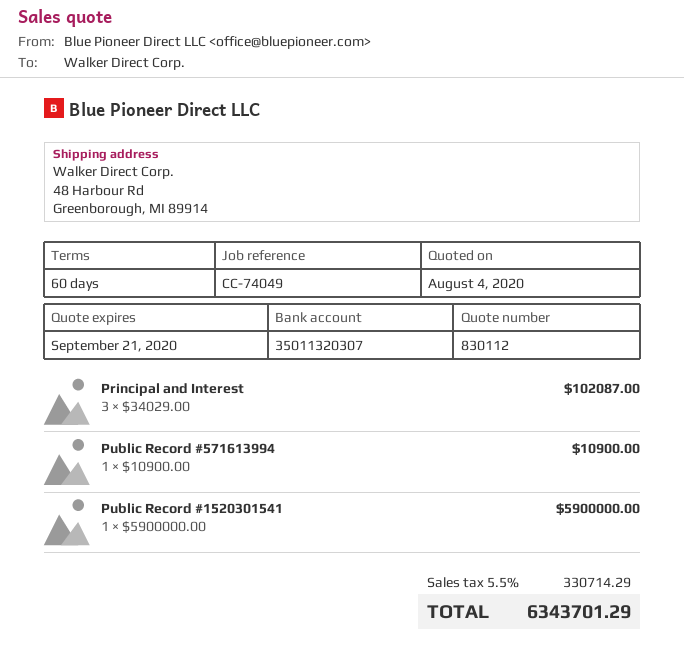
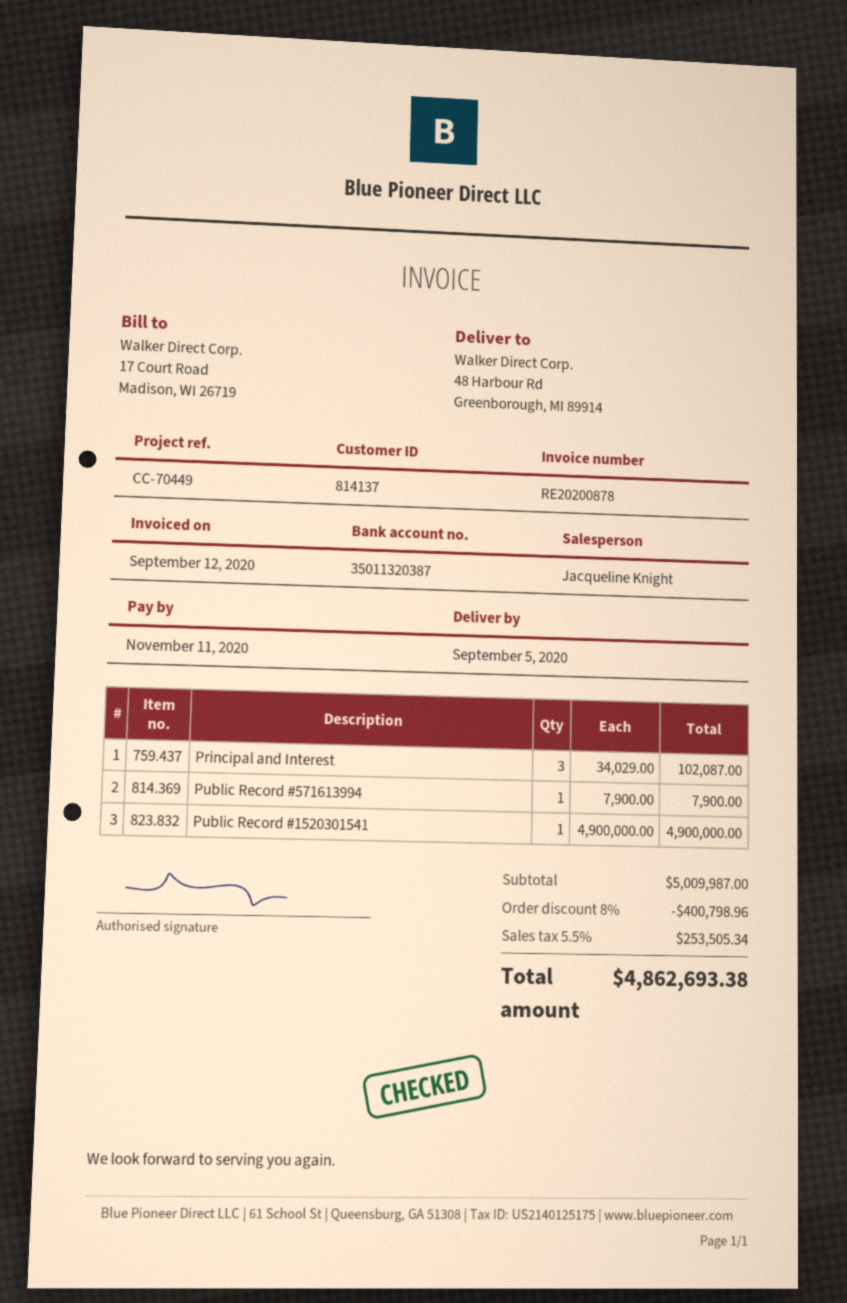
reference: CC-74049 -> CC-70449
bank account: 35011320307 -> 35011320387
Public Record #571613994: 1 x 10900.00 = 10900.00 -> 1 x 7900.00 = 7900.00
Public Record #1520301541: 1 x 5900000.00 = 5900000.00 -> 1 x 4900000.00 = 4900000.00
discount: none -> 8% = 400798.96
tax: 5.5% = 330714.29 -> 5.5% = 253505.34
total: 6343701.29 -> 4862693.38

